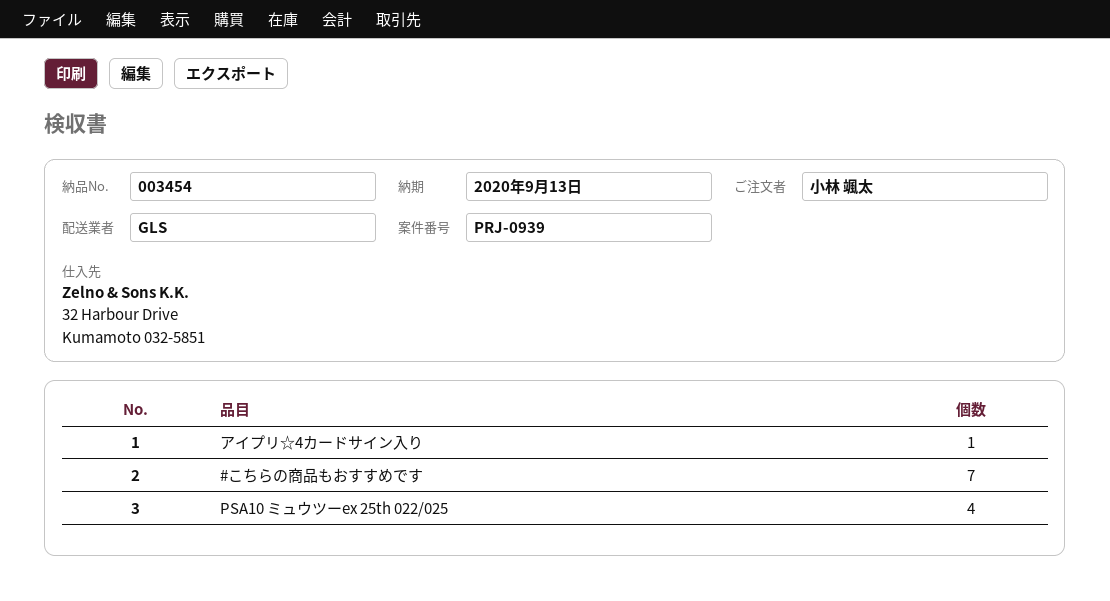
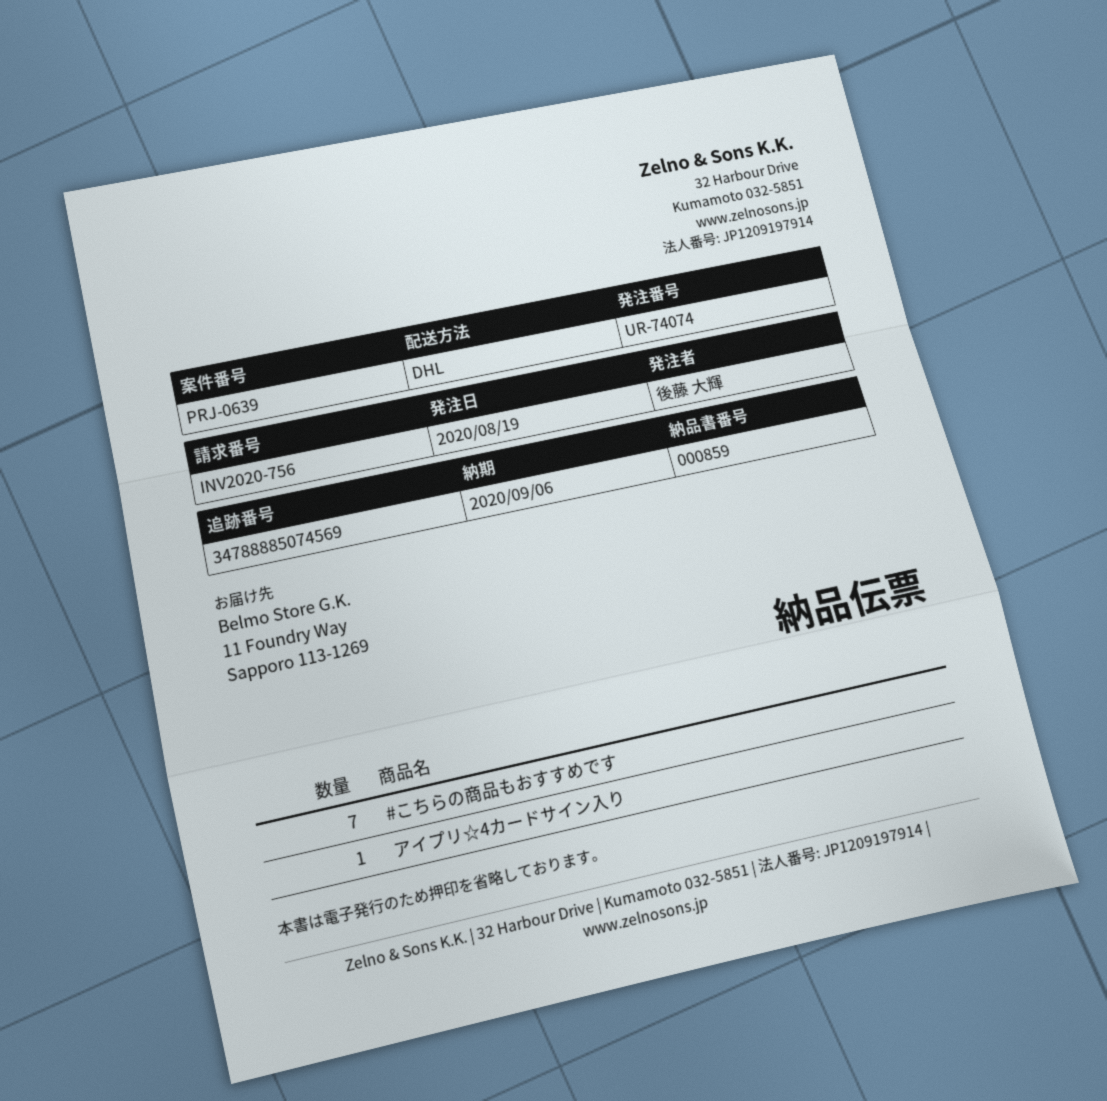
delivery note number: 003454 -> 000859
delivery date: 2020-09-13 -> 2020-09-06
reference: PRJ-0939 -> PRJ-0639
ordered by: 小林 颯太 -> 後藤 大輝
shipping method: GLS -> DHL
PSA10 ミュウツーex 25th 022/025: 4 -> none

